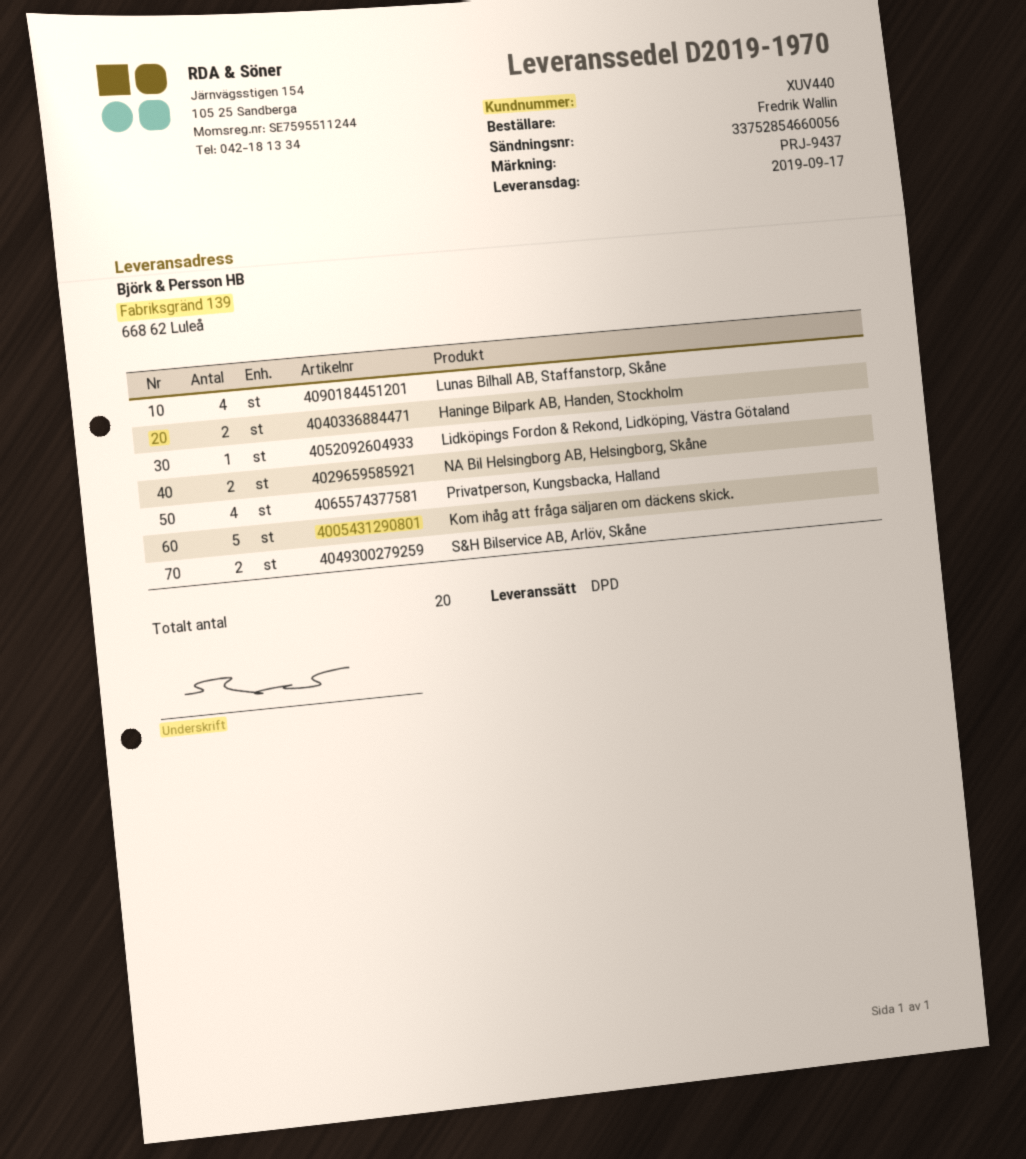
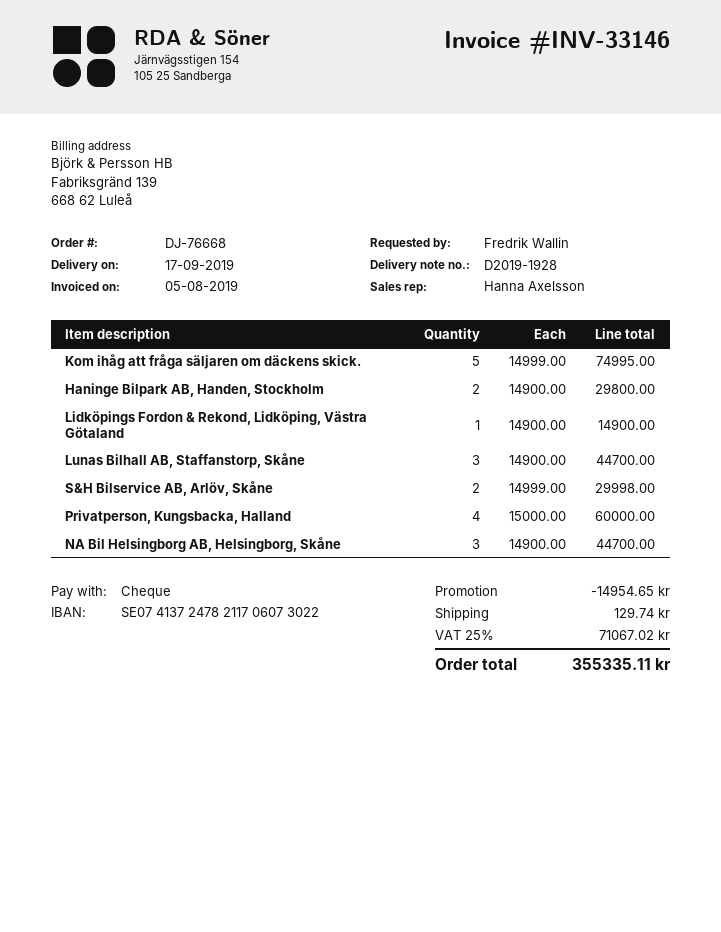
delivery note number: D2019-1970 -> D2019-1928
Lunas Bilhall AB, Staffanstorp, Skåne: 4 -> 3
NA Bil Helsingborg AB, Helsingborg, Skåne: 2 -> 3

